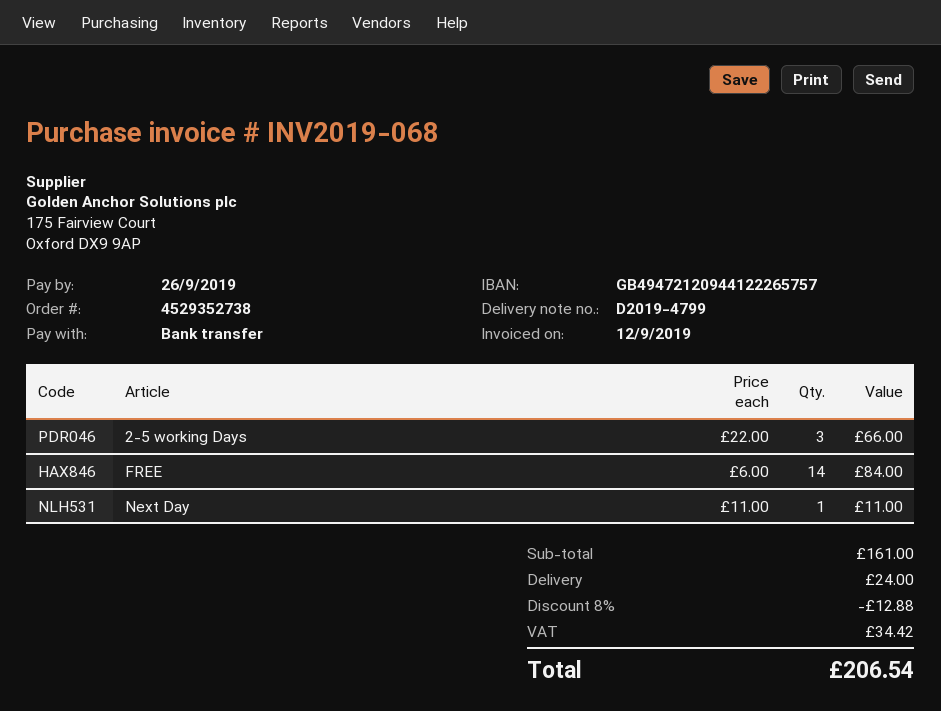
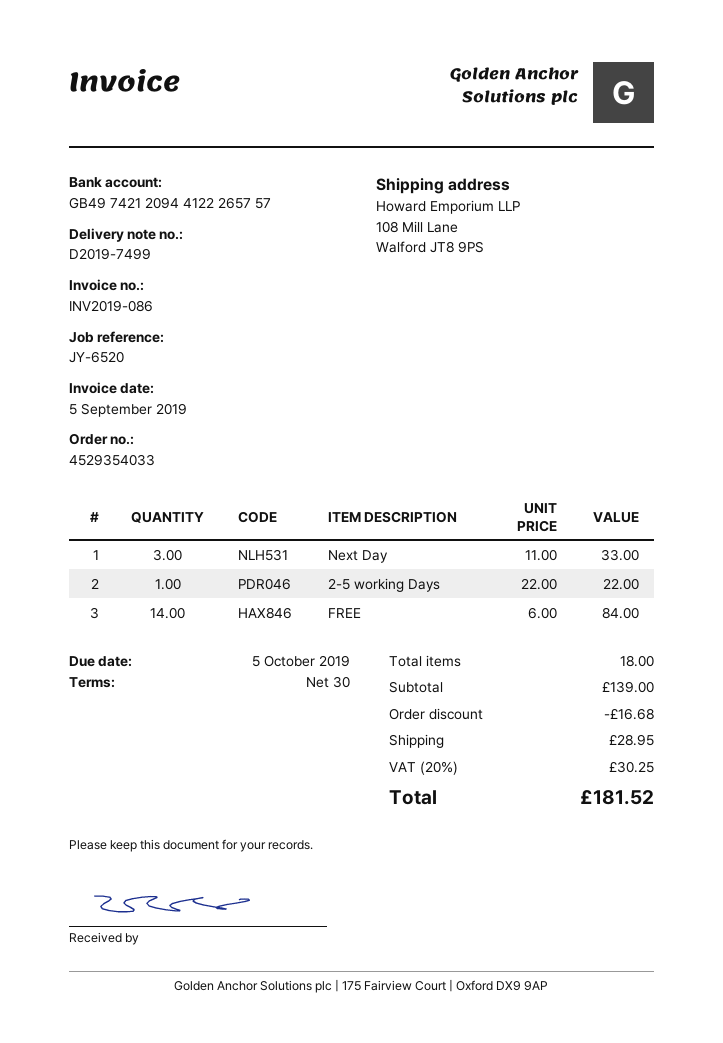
order number: 4529352738 -> 4529354033
delivery note number: D2019-4799 -> D2019-7499
invoice number: INV2019-068 -> INV2019-086
invoice date: 2019-09-12 -> 2019-09-05
due date: 2019-09-26 -> 2019-10-05
bank account: GB49472120944122265757 -> GB49742120944122265757
2-5 working Days: 3 x 22.00 = 66.00 -> 1 x 22.00 = 22.00
Next Day: 1 x 11.00 = 11.00 -> 3 x 11.00 = 33.00
subtotal: 161.00 -> 139.00
discount: 12.88 -> 16.68
shipping: 24.00 -> 28.95
tax: 34.42 -> 30.25
total: 206.54 -> 181.52

